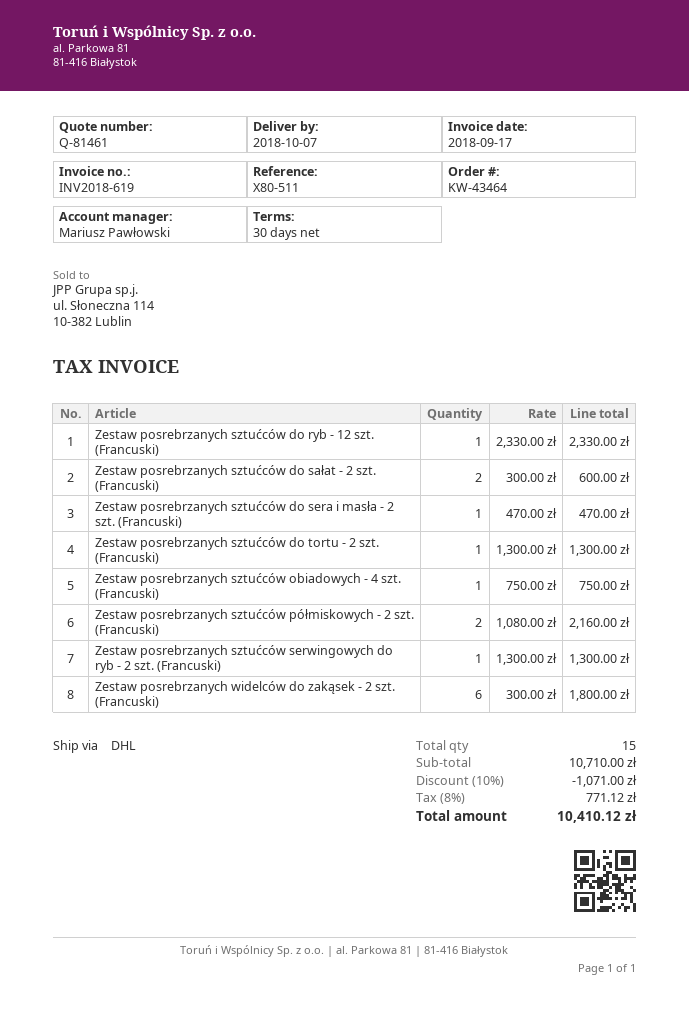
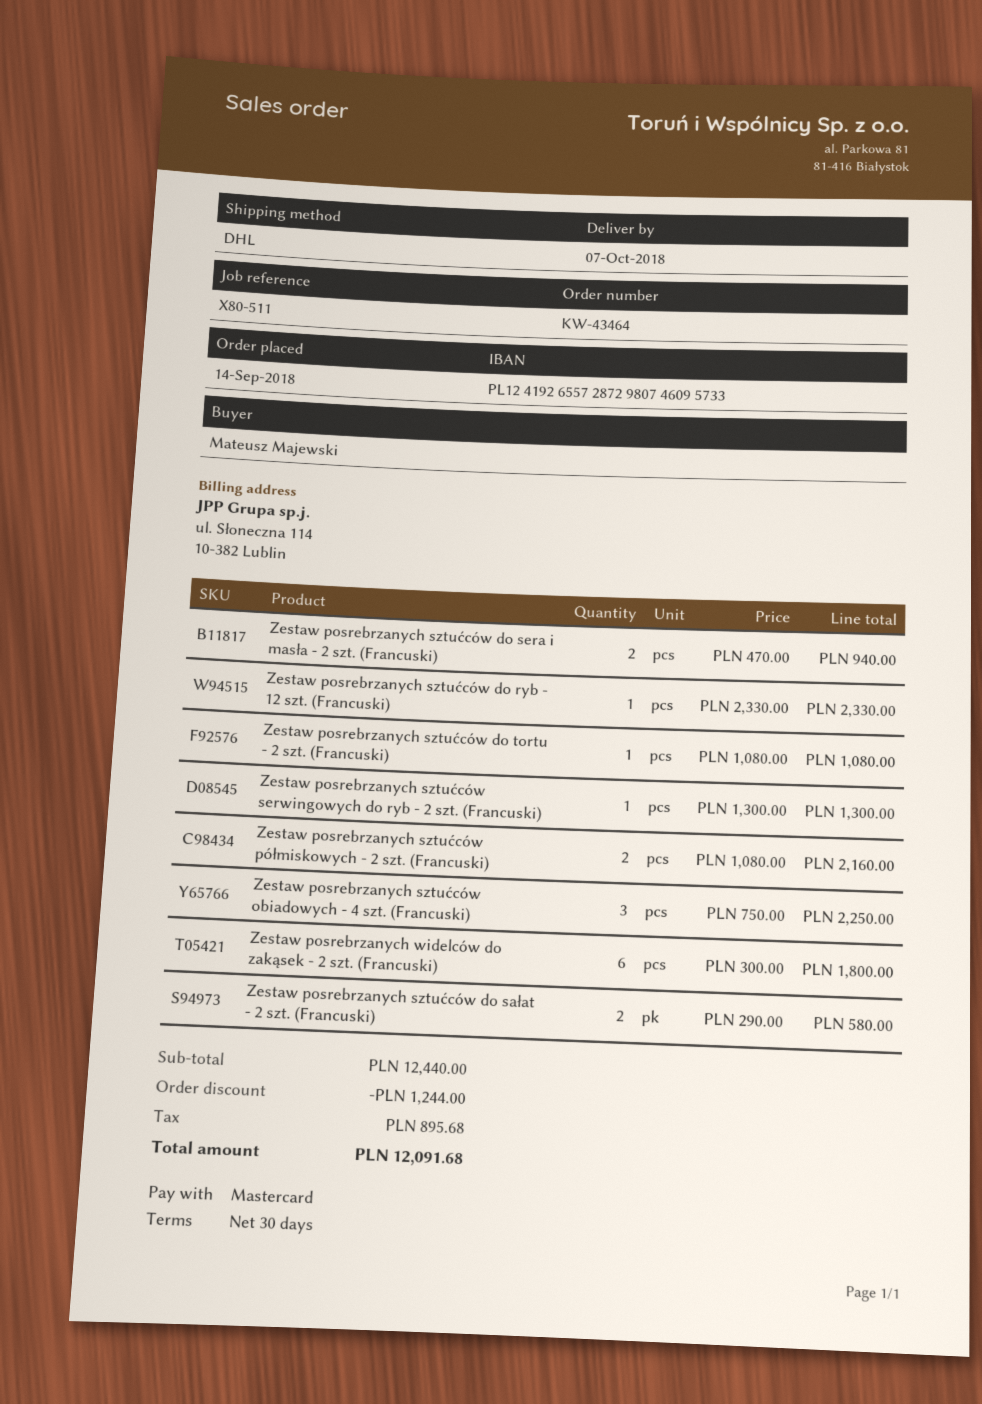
Zestaw posrebrzanych sztućców do sałat - 2 szt. (Francuski): 2 x 300.00 = 600.00 -> 2 x 290.00 = 580.00
Zestaw posrebrzanych sztućców do sera i masła - 2 szt. (Francuski): 1 x 470.00 = 470.00 -> 2 x 470.00 = 940.00
Zestaw posrebrzanych sztućców do tortu - 2 szt. (Francuski): 1 x 1300.00 = 1300.00 -> 1 x 1080.00 = 1080.00
Zestaw posrebrzanych sztućców obiadowych - 4 szt. (Francuski): 1 x 750.00 = 750.00 -> 3 x 750.00 = 2250.00
subtotal: 10710.00 -> 12440.00
discount: 1071.00 -> 1244.00
tax: 771.12 -> 895.68
total: 10410.12 -> 12091.68

